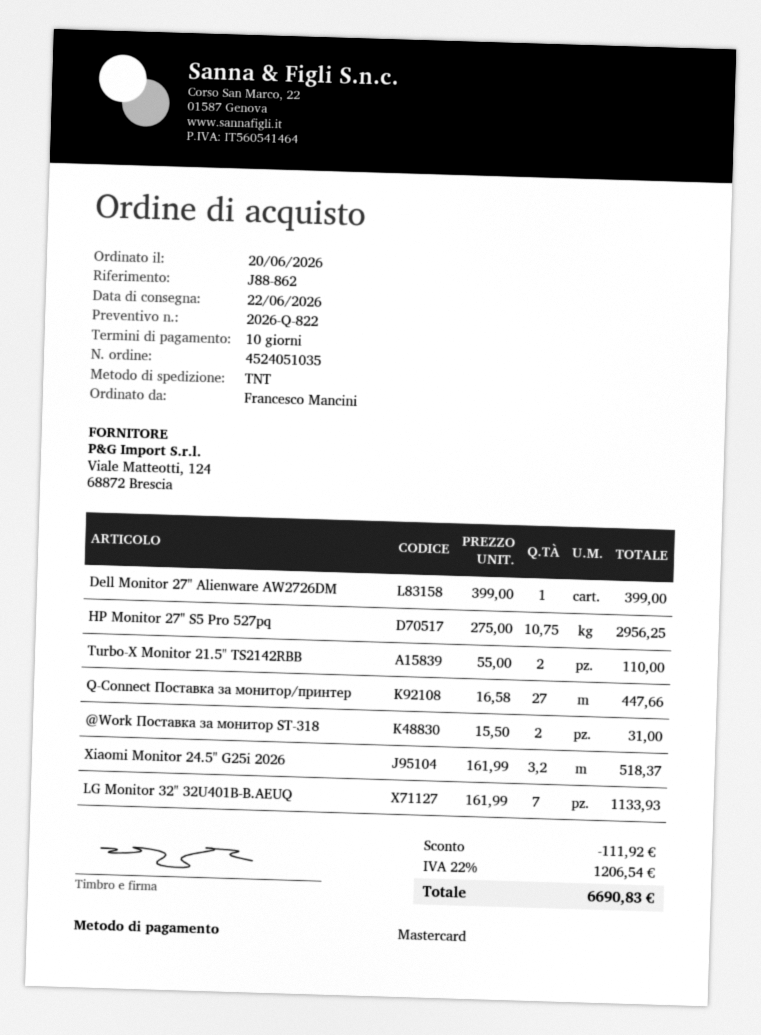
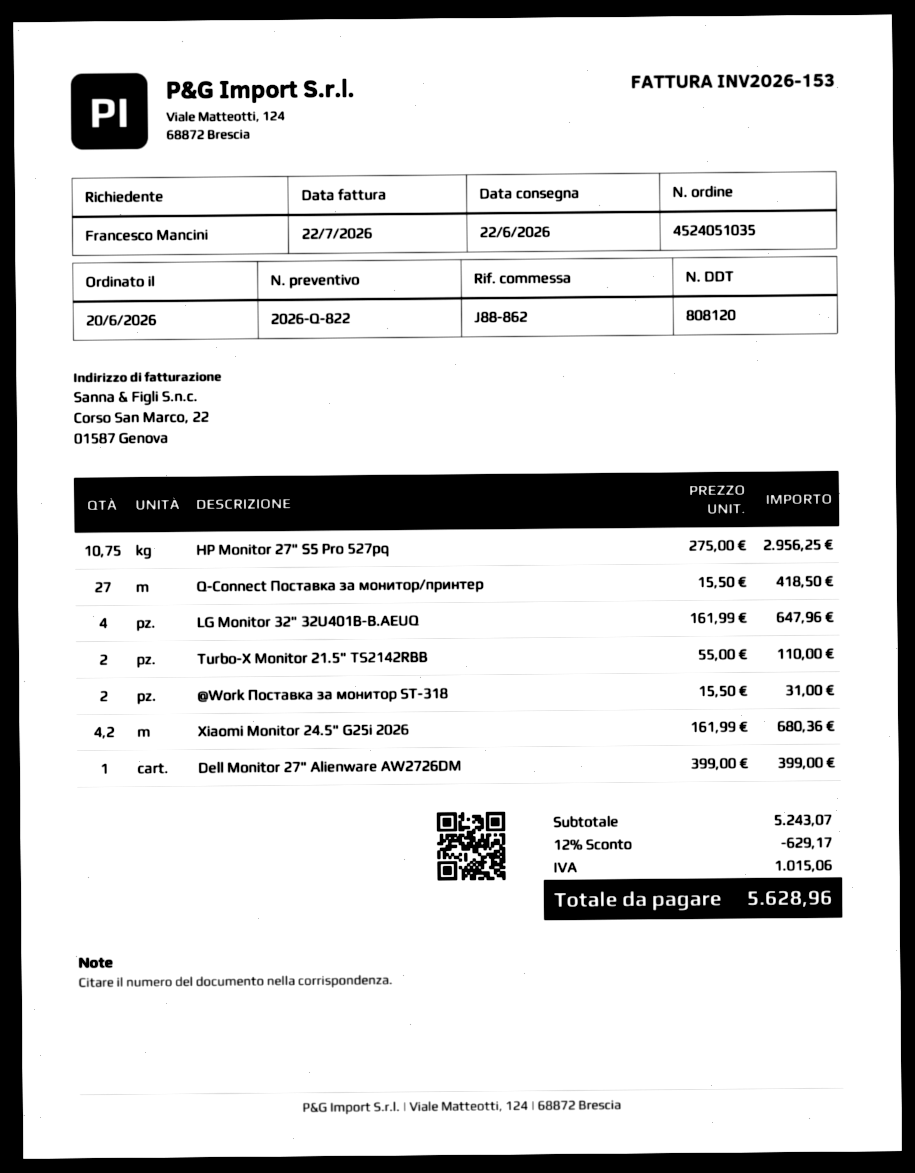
Q-Connect Поставка за монитор/принтер: 27 x 16.58 = 447.66 -> 27 x 15.50 = 418.50
Xiaomi Monitor 24.5" G25i 2026: 3.2 x 161.99 = 518.37 -> 4.2 x 161.99 = 680.36
LG Monitor 32" 32U401B-B.AEUQ: 7 x 161.99 = 1133.93 -> 4 x 161.99 = 647.96
discount: 111.92 -> 629.17
tax: 1206.54 -> 1015.06
total: 6690.83 -> 5628.96

